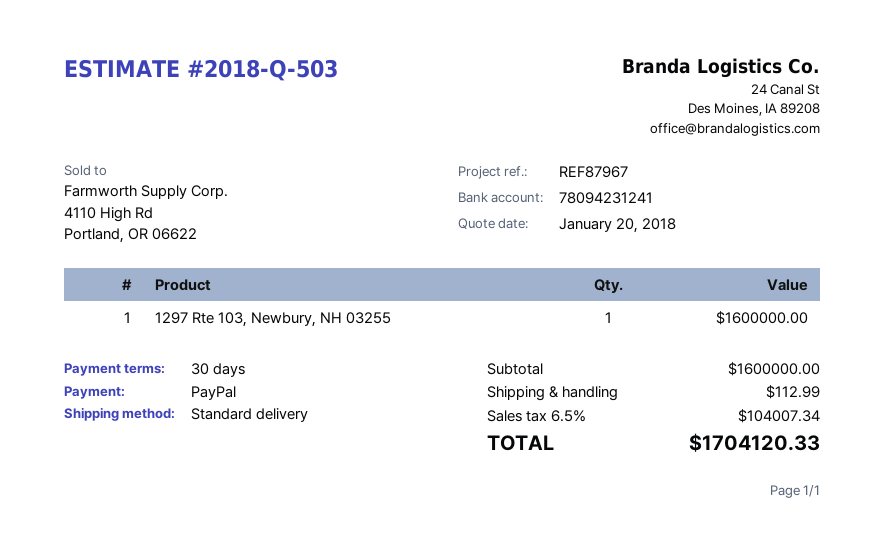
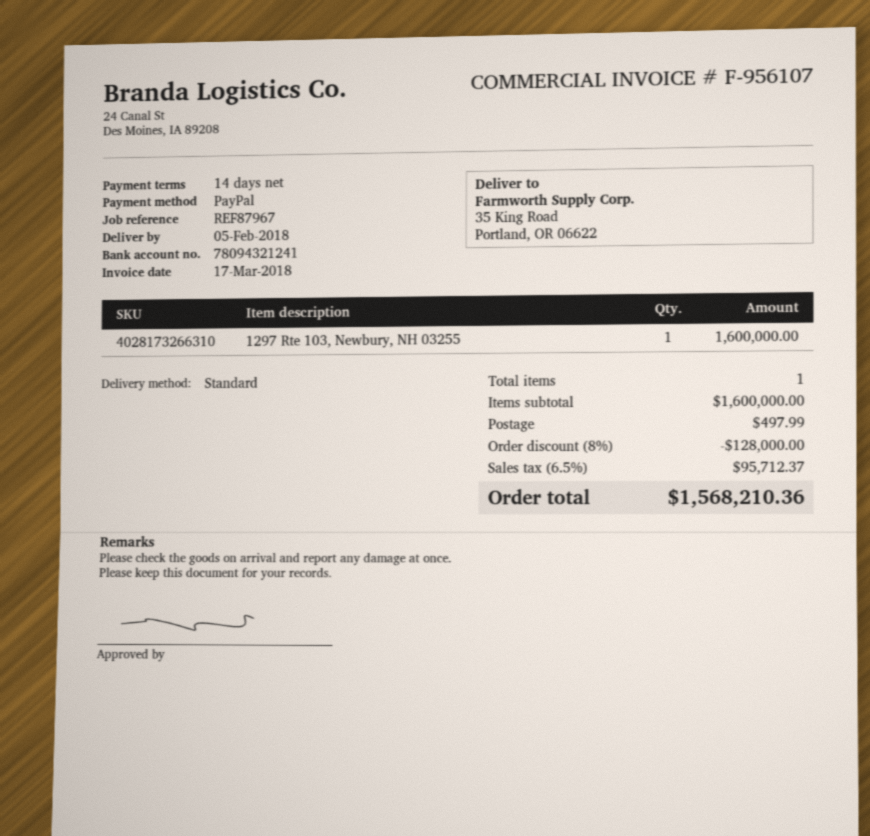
payment terms: 30 days -> 14 days
bank account: 78094231241 -> 78094321241
discount: none -> 8% = 128000.00
shipping: 112.99 -> 497.99
tax: 6.5% = 104007.34 -> 6.5% = 95712.37
total: 1704120.33 -> 1568210.36

